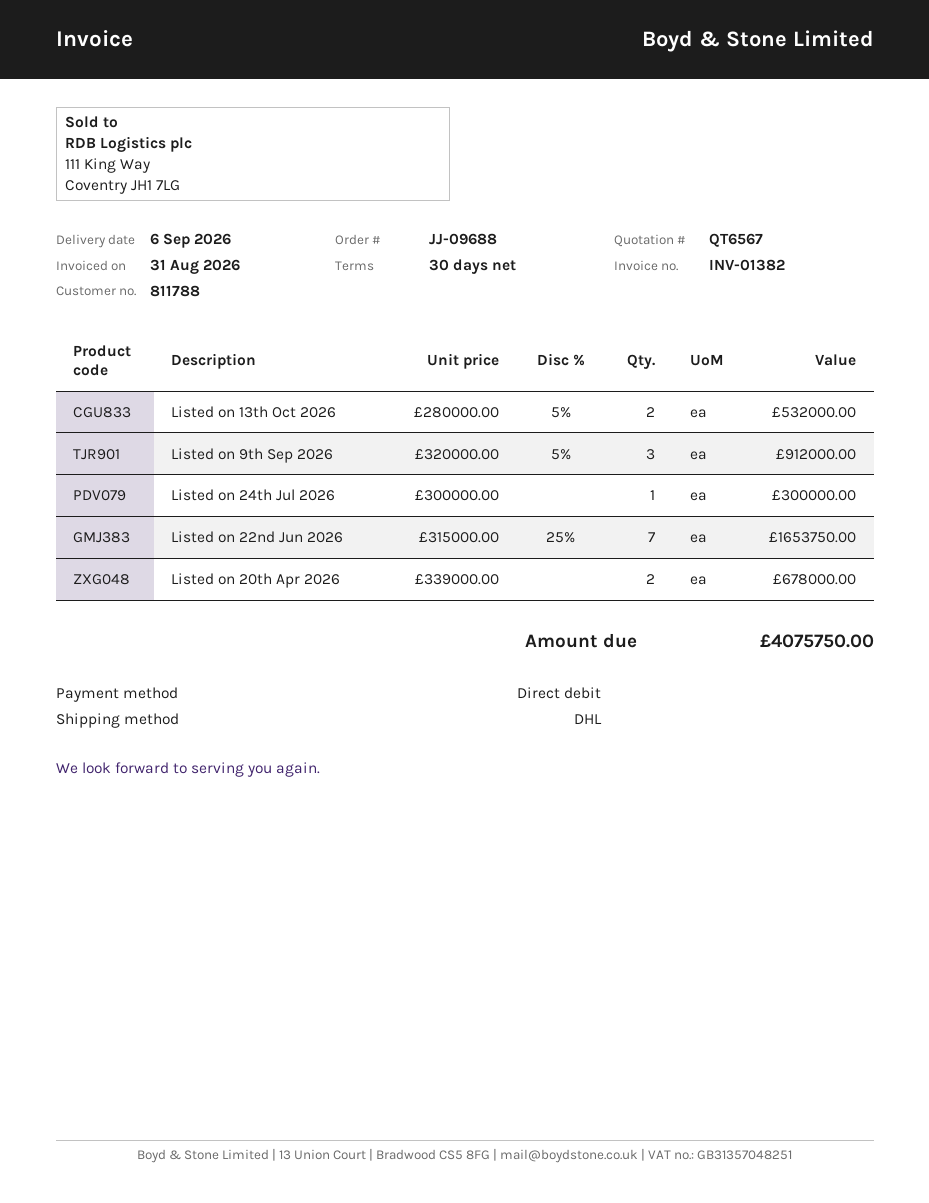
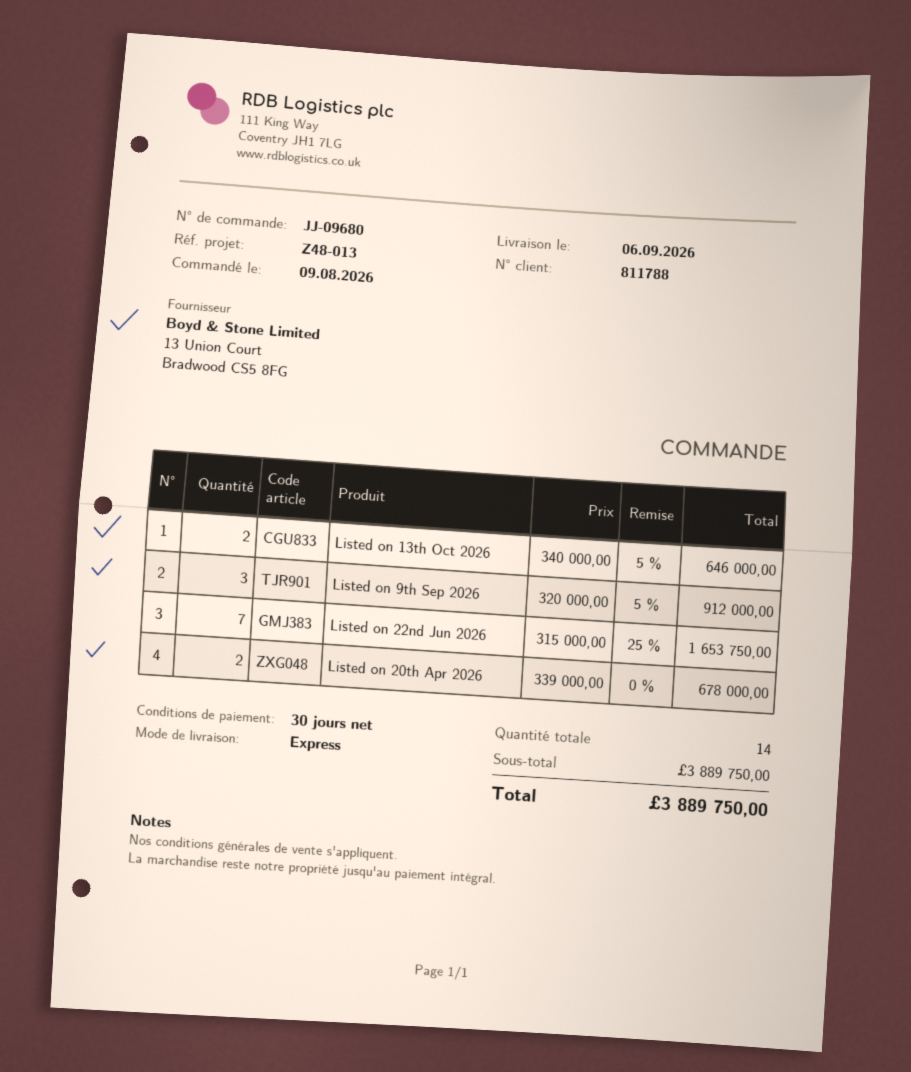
order number: JJ-09688 -> JJ-09680
shipping method: DHL -> express
Listed on 13th Oct 2026: 2 x 280000.00 - 5% = 532000.00 -> 2 x 340000.00 - 5% = 646000.00
Listed on 24th Jul 2026: 1 x 300000.00 = 300000.00 -> none
total: 4075750.00 -> 3889750.00

